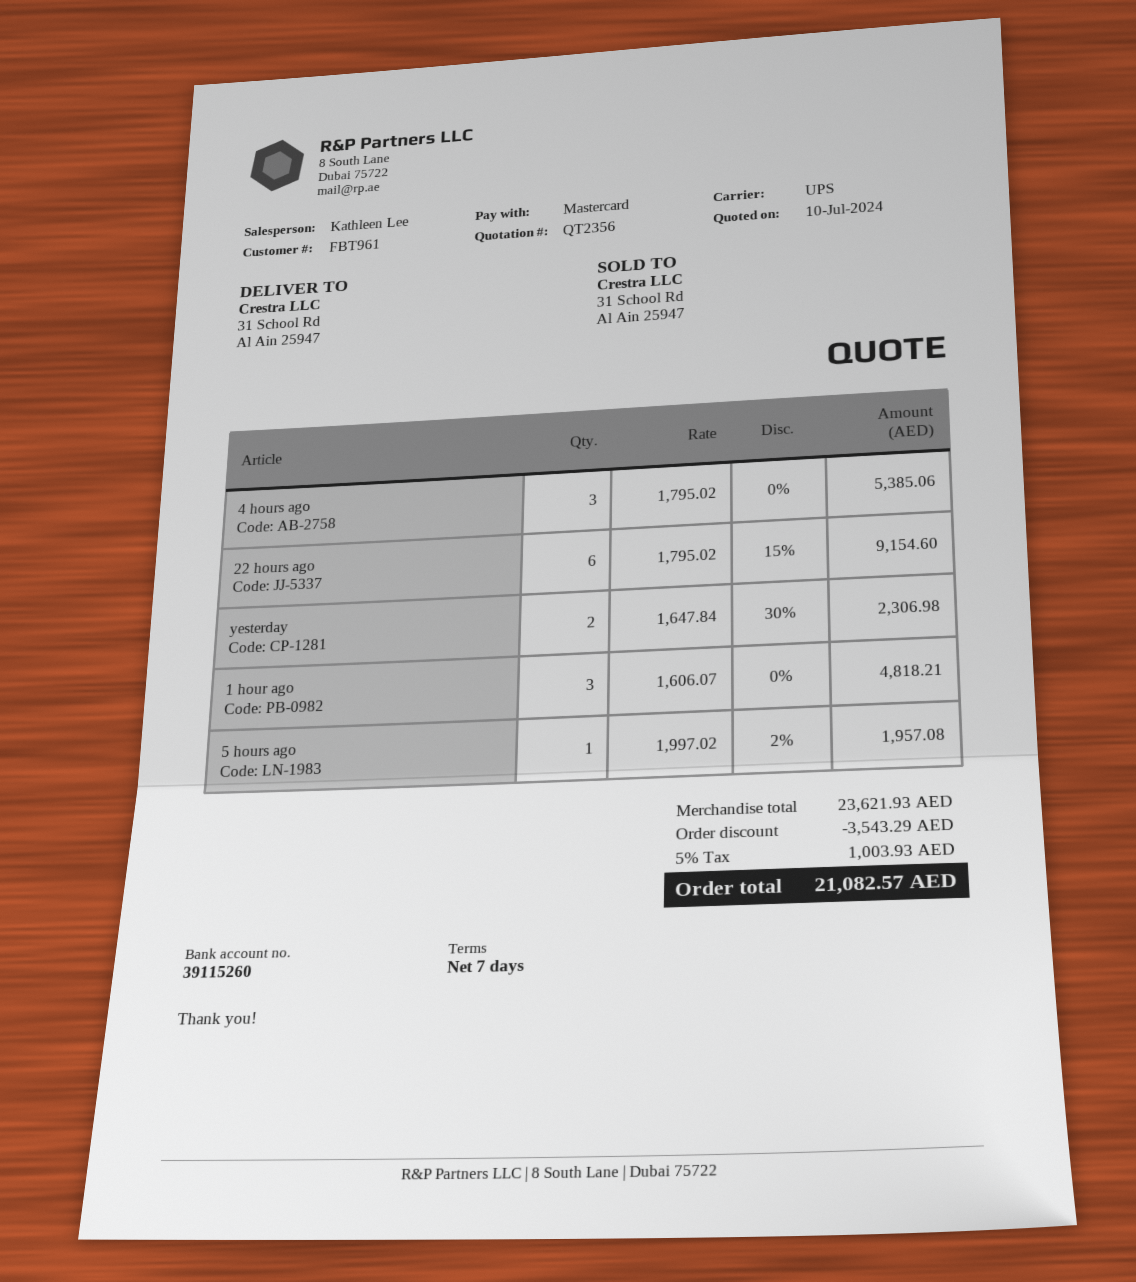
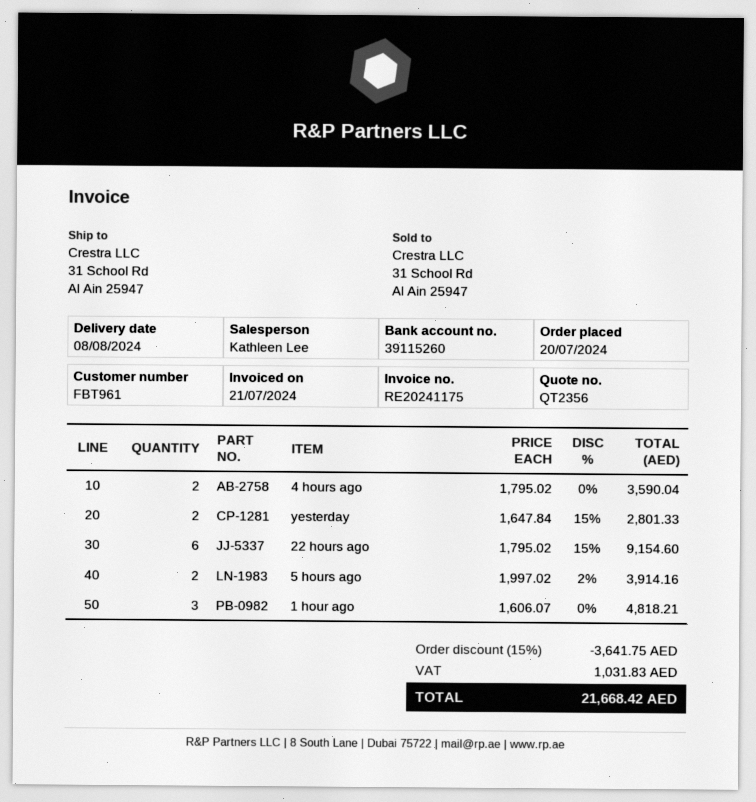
4 hours ago: 3 x 1795.02 = 5385.06 -> 2 x 1795.02 = 3590.04
yesterday: 2 x 1647.84 - 30% = 2306.98 -> 2 x 1647.84 - 15% = 2801.33
5 hours ago: 1 x 1997.02 - 2% = 1957.08 -> 2 x 1997.02 - 2% = 3914.16
discount: 3543.29 -> 3641.75
tax: 1003.93 -> 1031.83
total: 21082.57 -> 21668.42

